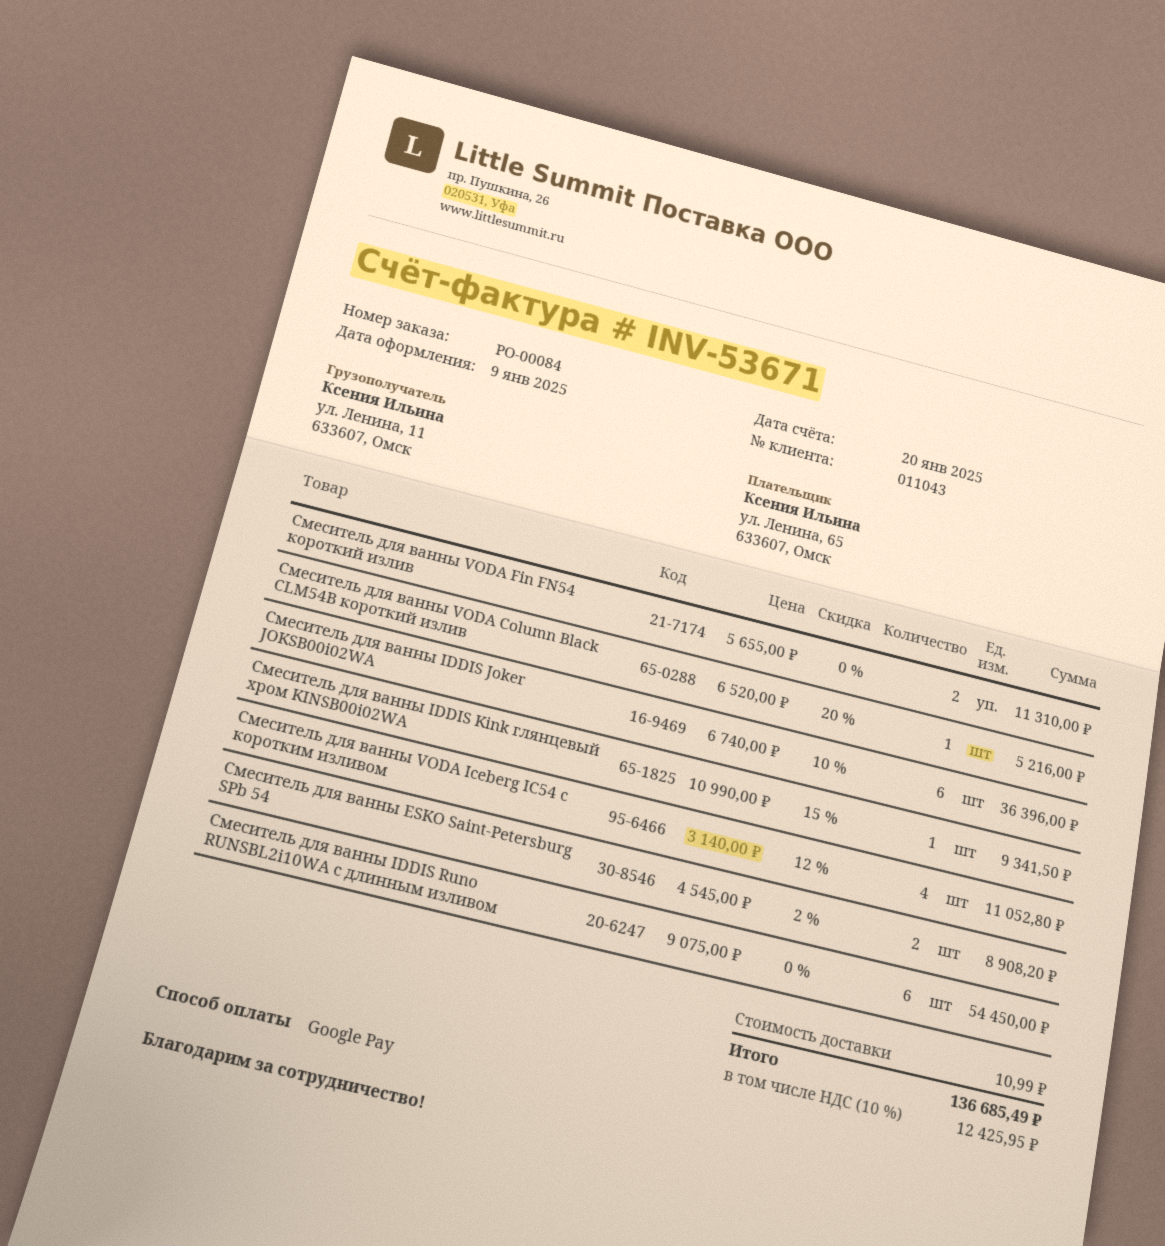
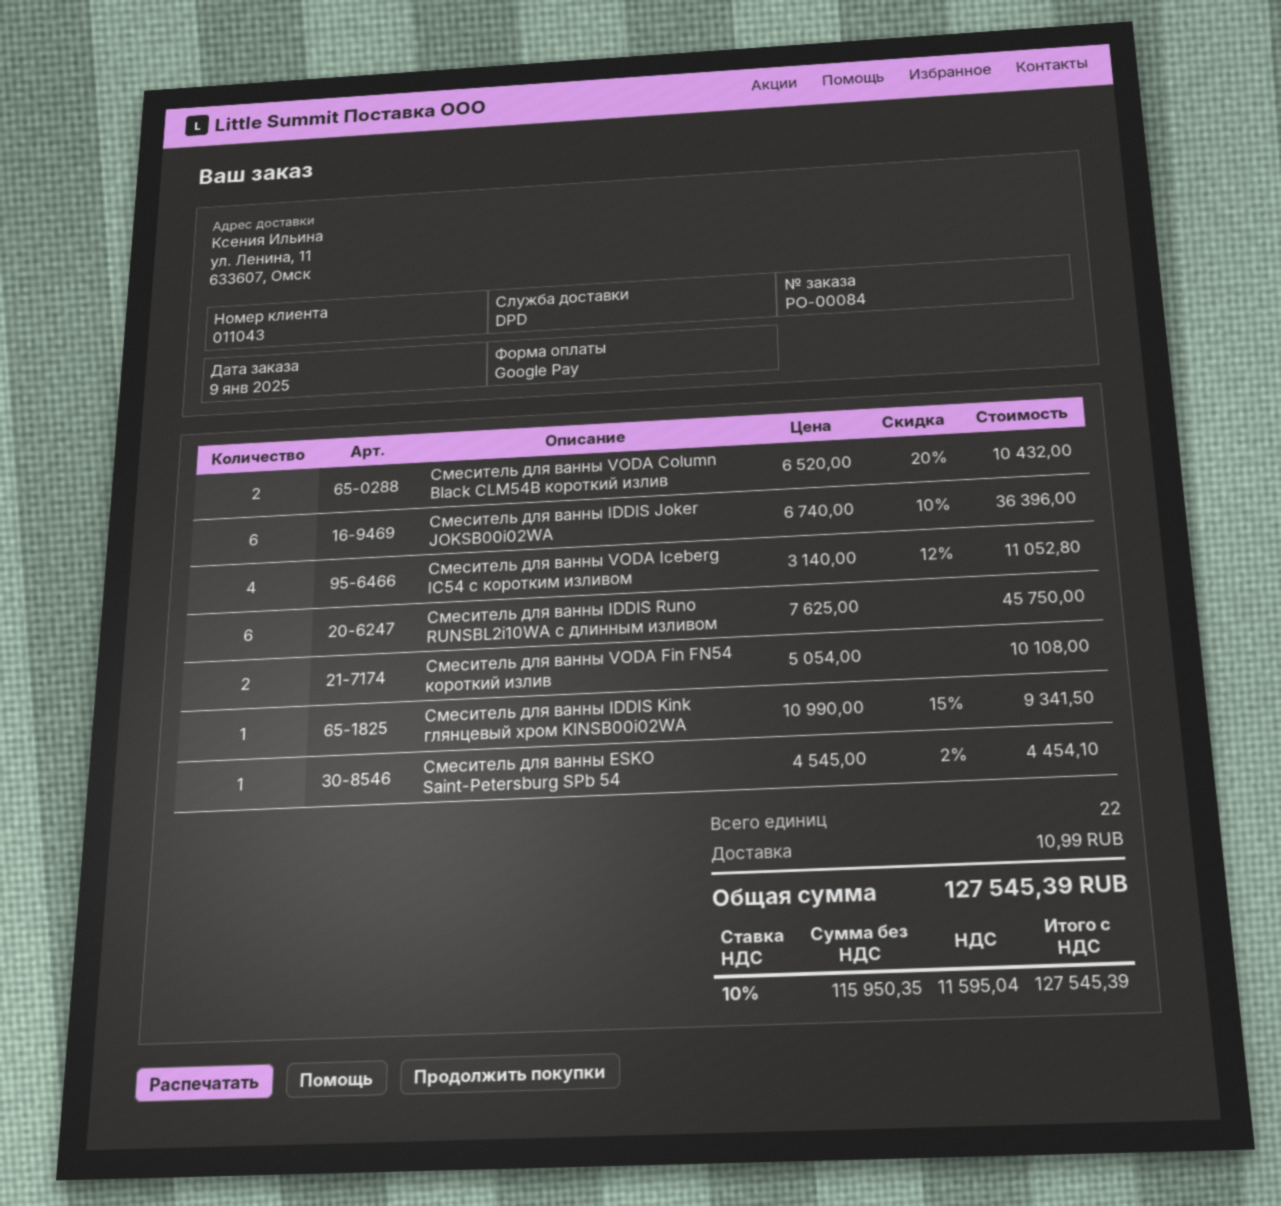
Смеситель для ванны VODA Fin FN54 короткий излив: 2 x 5655.00 = 11310.00 -> 2 x 5054.00 = 10108.00
Смеситель для ванны VODA Column Black CLM54B короткий излив: 1 x 6520.00 - 20% = 5216.00 -> 2 x 6520.00 - 20% = 10432.00
Смеситель для ванны ESKO Saint-Petersburg SPb 54: 2 x 4545.00 - 2% = 8908.20 -> 1 x 4545.00 - 2% = 4454.10
Смеситель для ванны IDDIS Runo RUNSBL2i10WA с длинным изливом: 6 x 9075.00 = 54450.00 -> 6 x 7625.00 = 45750.00
tax: 10% = 12425.95 -> 10% = 11595.04
total: 136685.49 -> 127545.39

